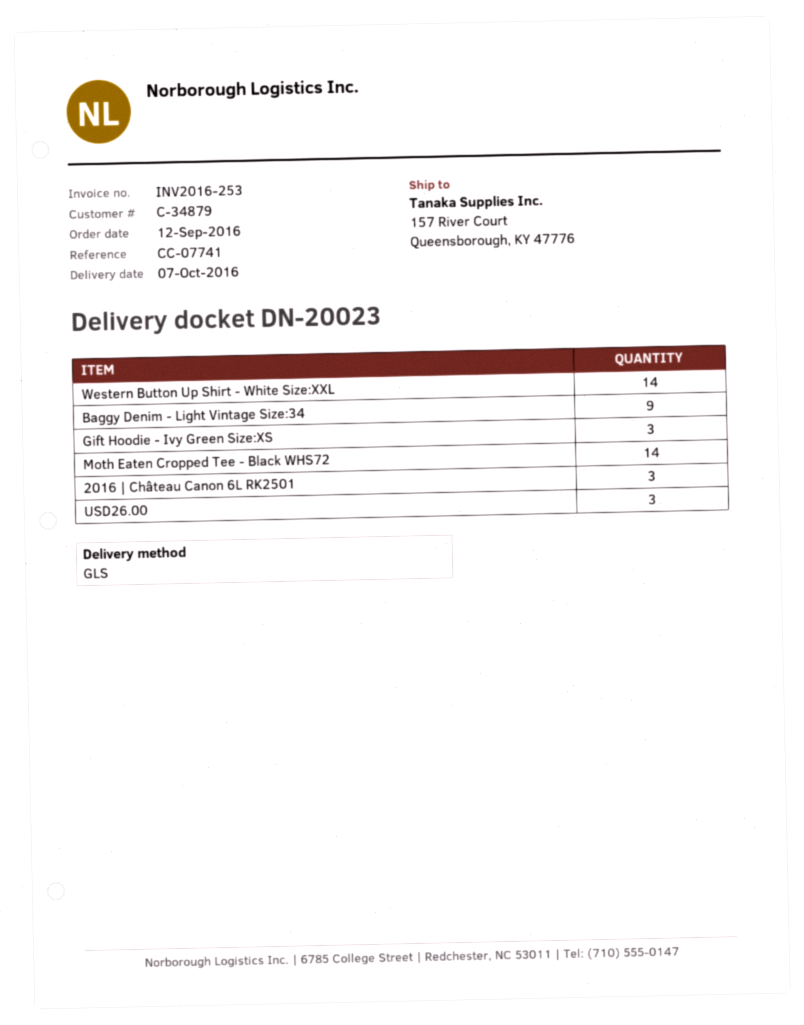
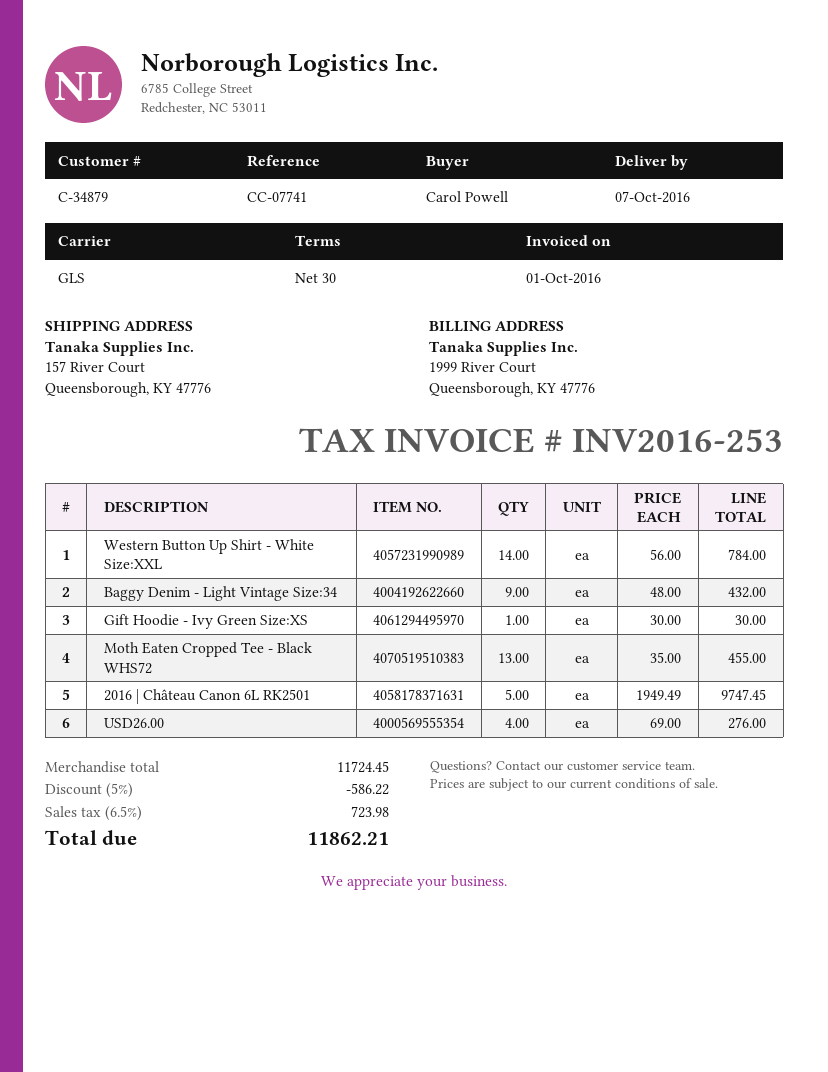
Gift Hoodie - Ivy Green Size:XS: 3 -> 1
Moth Eaten Cropped Tee - Black WHS72: 14 -> 13
2016 | Château Canon 6L RK2501: 3 -> 5
USD26.00: 3 -> 4

